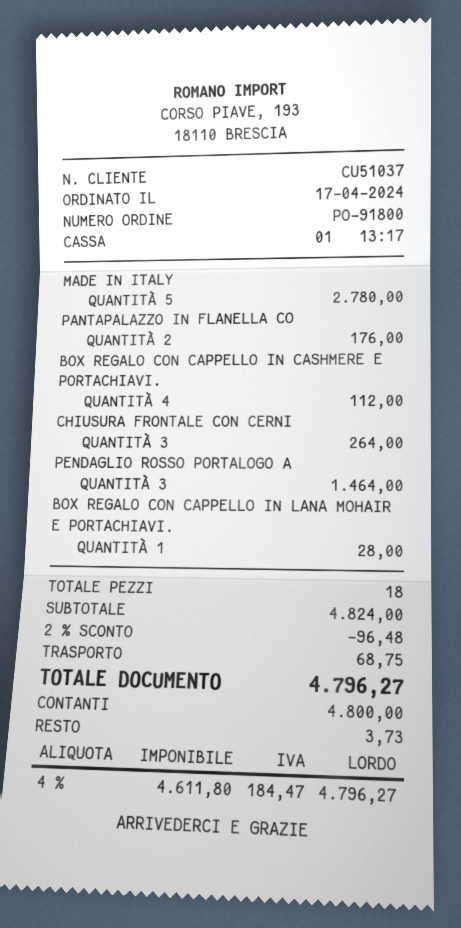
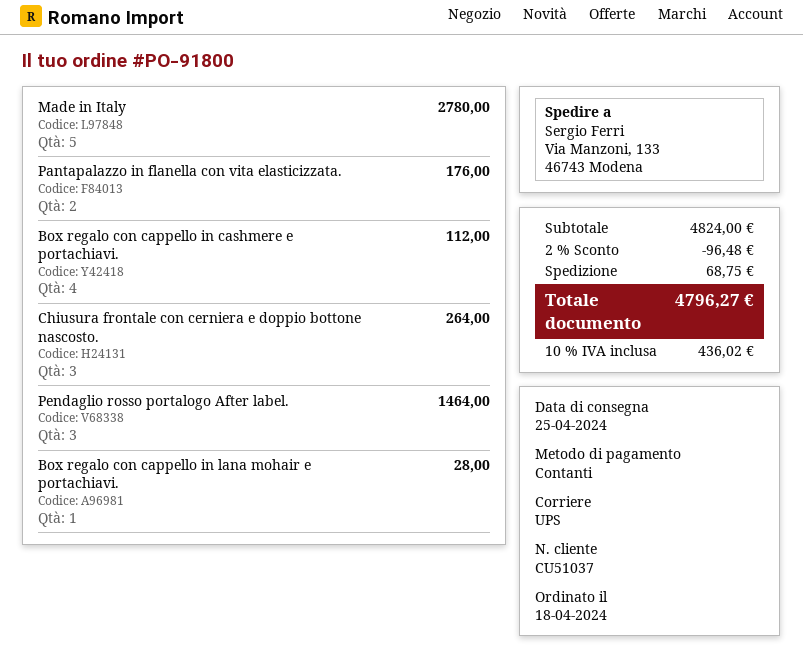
order date: 2024-04-17 -> 2024-04-18
tax: 4% = 184.47 -> 10% = 436.02

